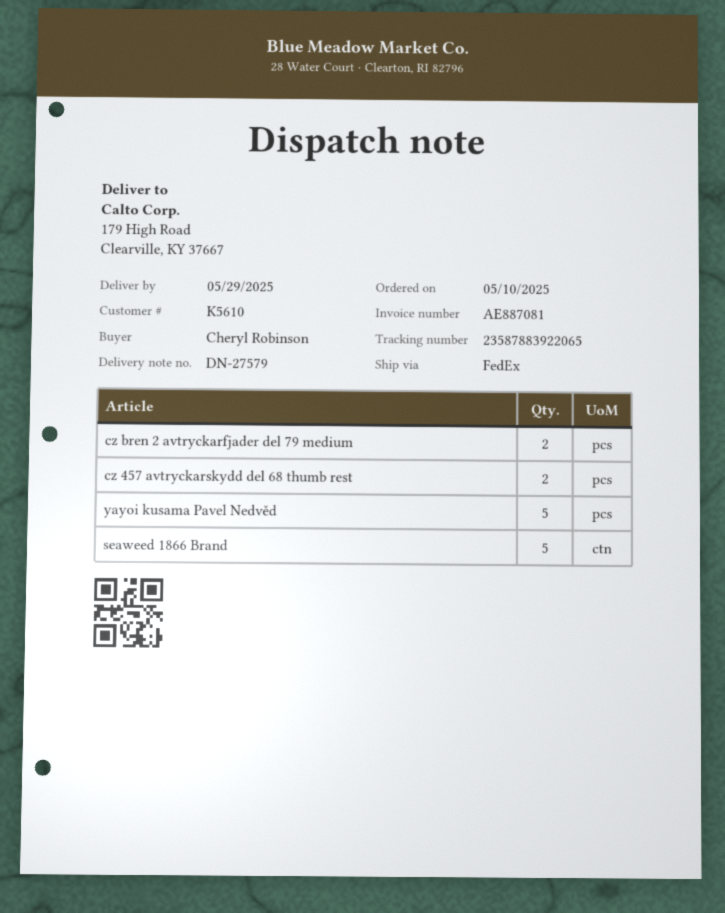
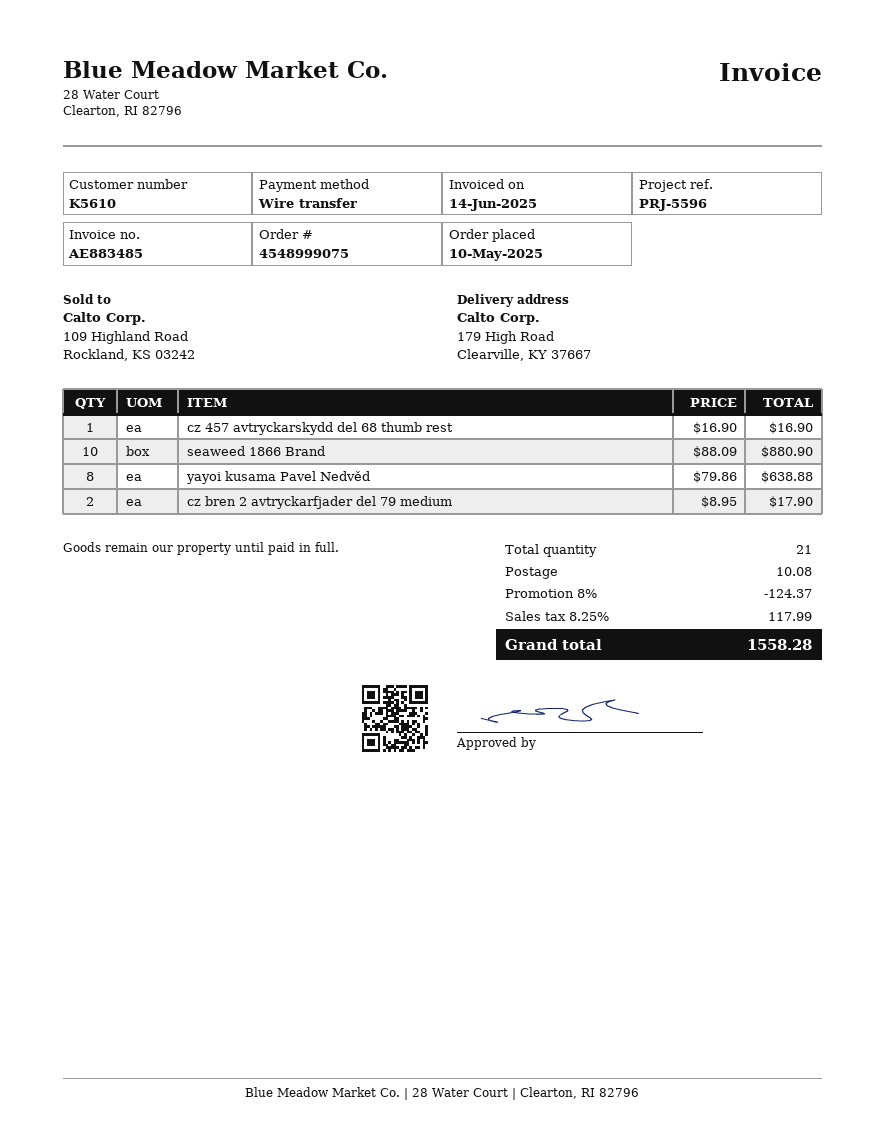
invoice number: AE887081 -> AE883485
cz 457 avtryckarskydd del 68 thumb rest: 2 -> 1
yayoi kusama Pavel Nedvěd: 5 -> 8
seaweed 1866 Brand: 5 -> 10

